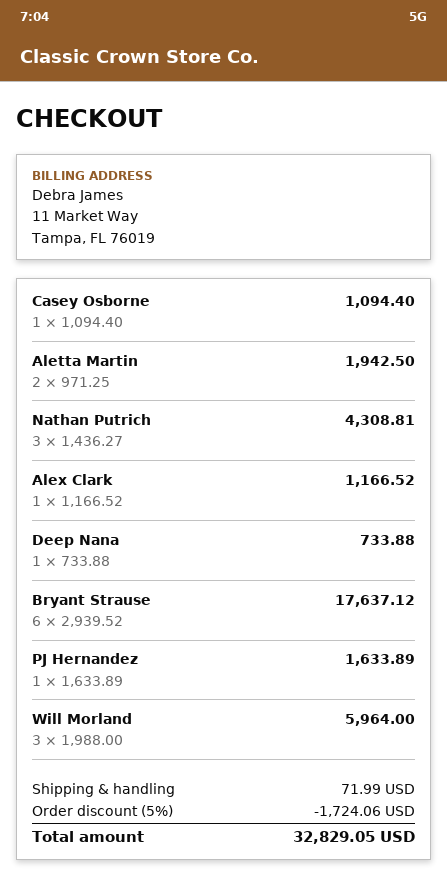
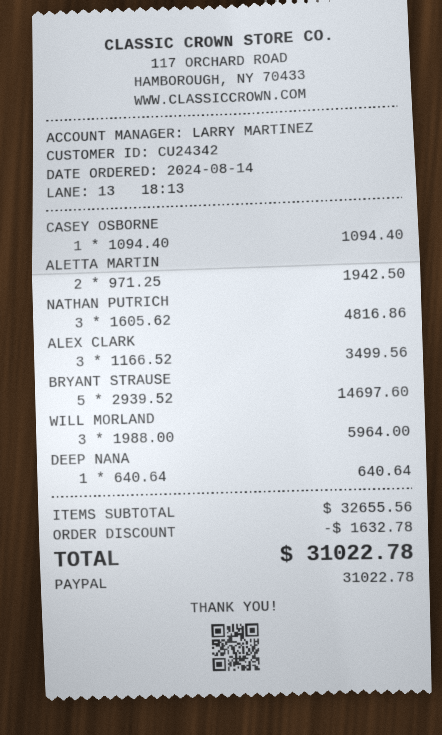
Nathan Putrich: 3 x 1436.27 = 4308.81 -> 3 x 1605.62 = 4816.86
Alex Clark: 1 x 1166.52 = 1166.52 -> 3 x 1166.52 = 3499.56
Deep Nana: 1 x 733.88 = 733.88 -> 1 x 640.64 = 640.64
Bryant Strause: 6 x 2939.52 = 17637.12 -> 5 x 2939.52 = 14697.60
PJ Hernandez: 1 x 1633.89 = 1633.89 -> none
discount: 1724.06 -> 1632.78
shipping: 71.99 -> none
total: 32829.05 -> 31022.78

